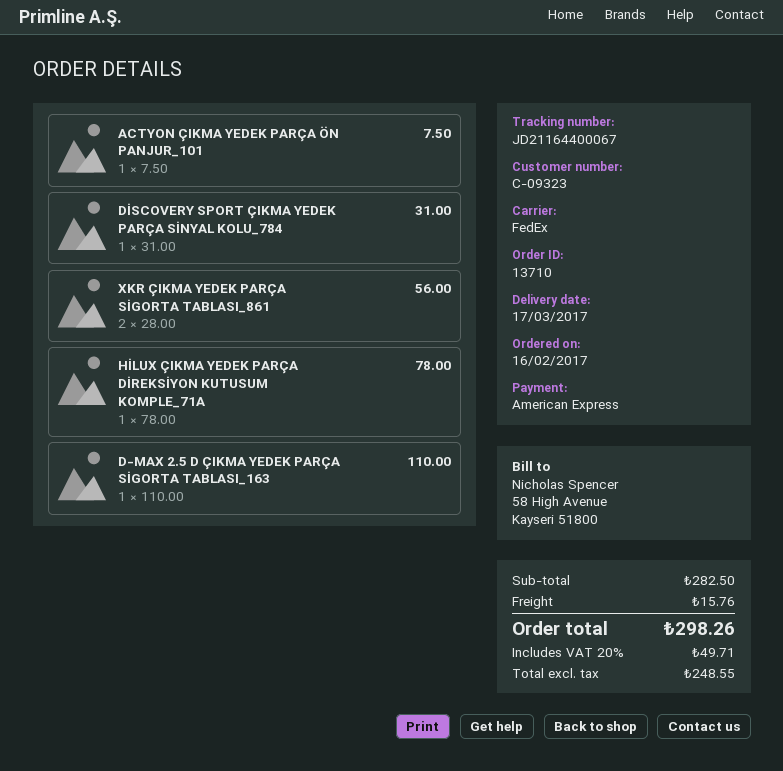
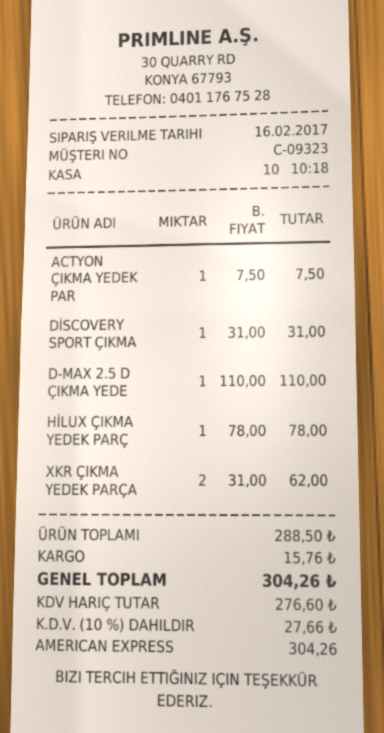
XKR ÇIKMA YEDEK PARÇA SİGORTA TABLASI_861: 2 x 28.00 = 56.00 -> 2 x 31.00 = 62.00
subtotal: 282.50 -> 288.50
net: 248.55 -> 276.60
tax: 20% = 49.71 -> 10% = 27.66
total: 298.26 -> 304.26

